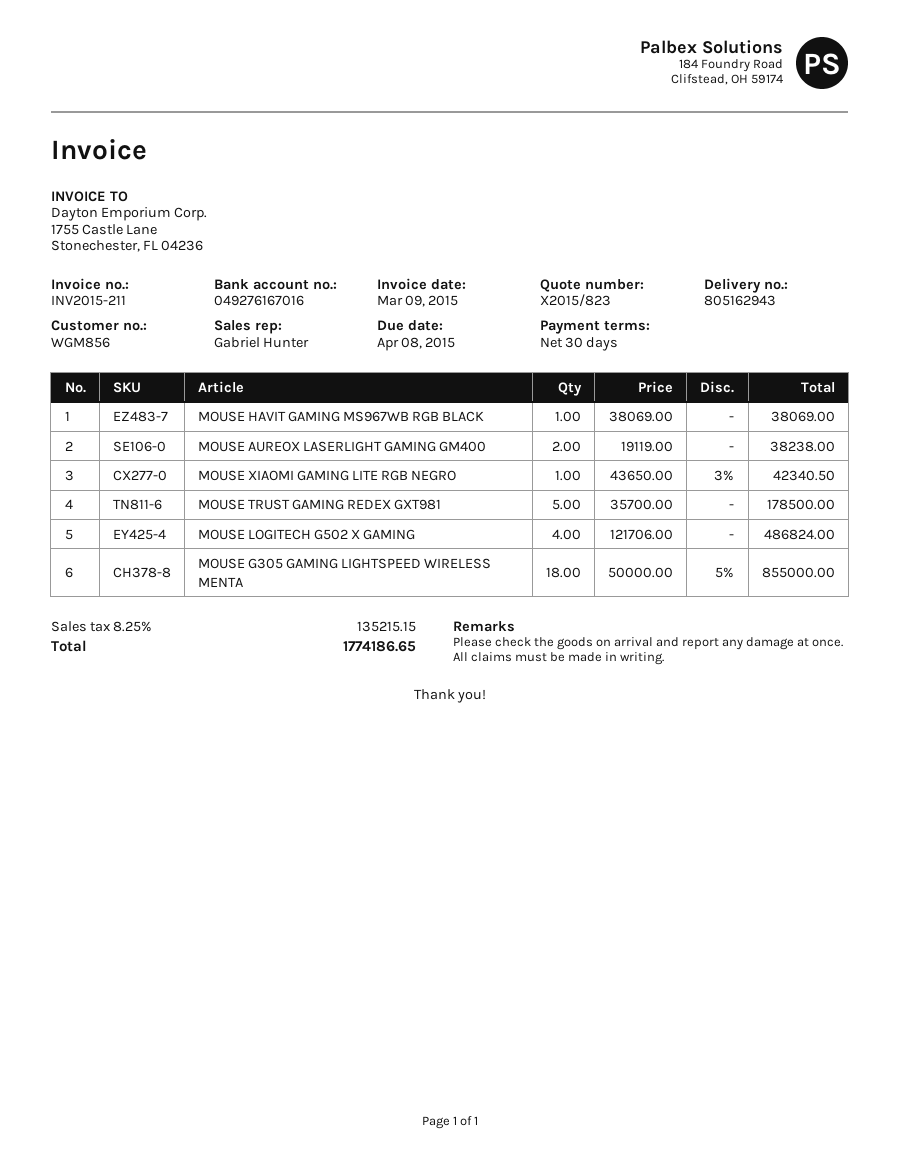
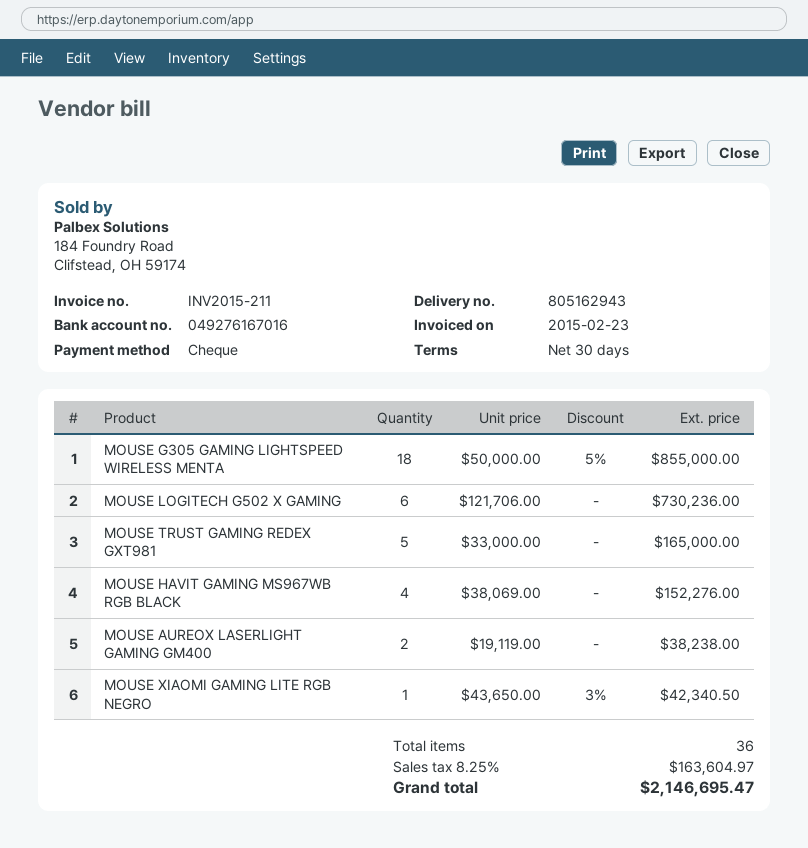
invoice date: 2015-03-09 -> 2015-02-23
MOUSE HAVIT GAMING MS967WB RGB BLACK: 1 x 38069.00 = 38069.00 -> 4 x 38069.00 = 152276.00
MOUSE TRUST GAMING REDEX GXT981: 5 x 35700.00 = 178500.00 -> 5 x 33000.00 = 165000.00
MOUSE LOGITECH G502 X GAMING: 4 x 121706.00 = 486824.00 -> 6 x 121706.00 = 730236.00
tax: 8.25% = 135215.15 -> 8.25% = 163604.97
total: 1774186.65 -> 2146695.47

